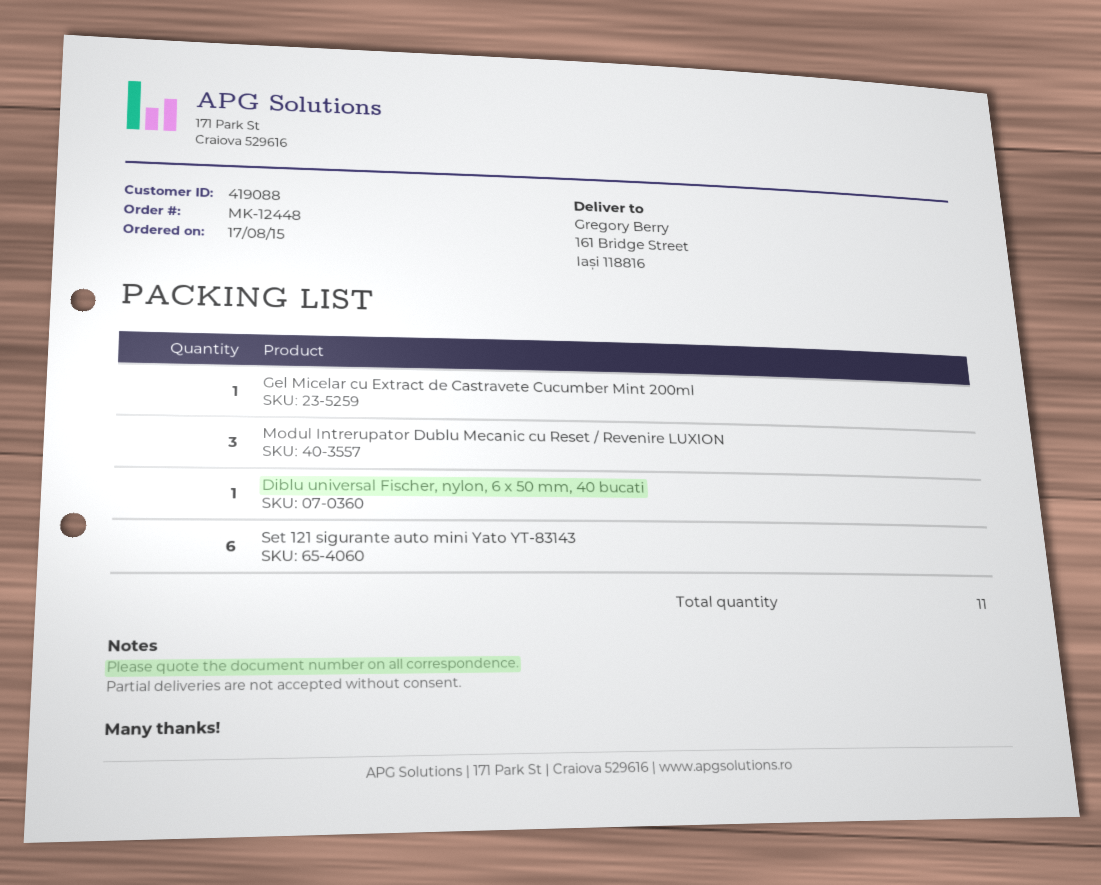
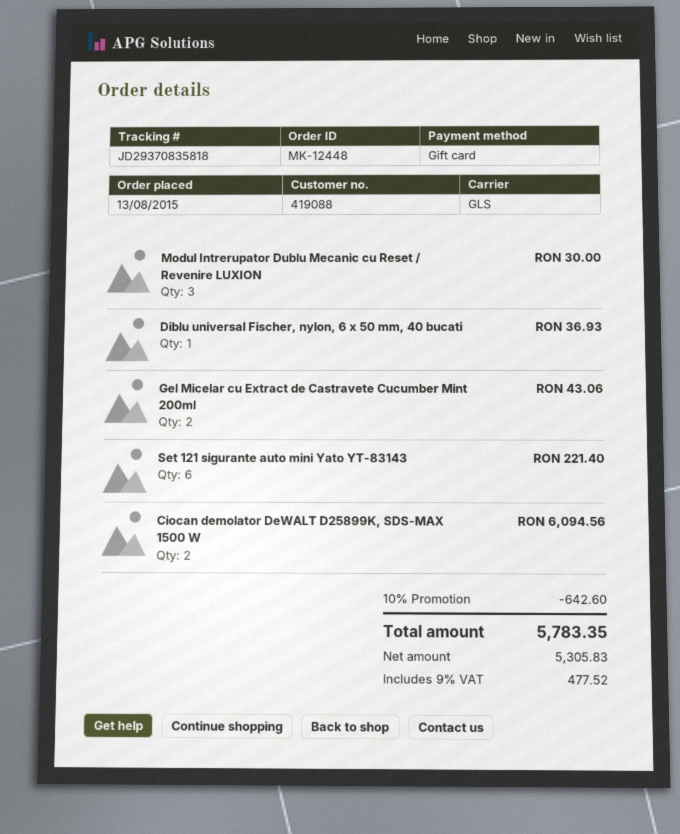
order date: 2015-08-17 -> 2015-08-13
Gel Micelar cu Extract de Castravete Cucumber Mint 200ml: 1 -> 2
Ciocan demolator DeWALT D25899K, SDS-MAX 1500 W: none -> 2

